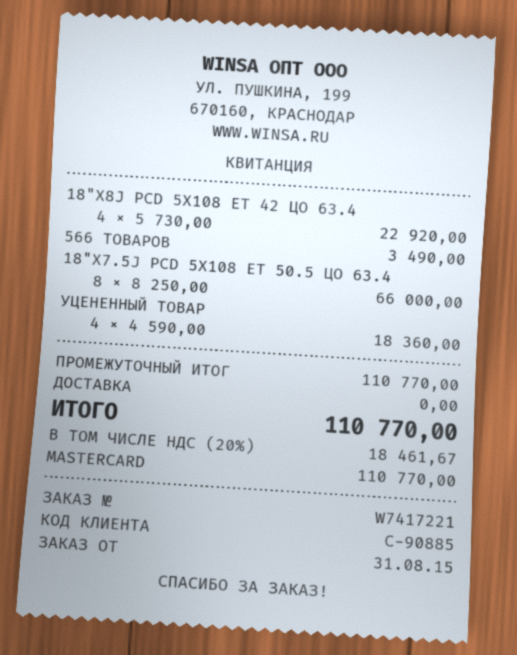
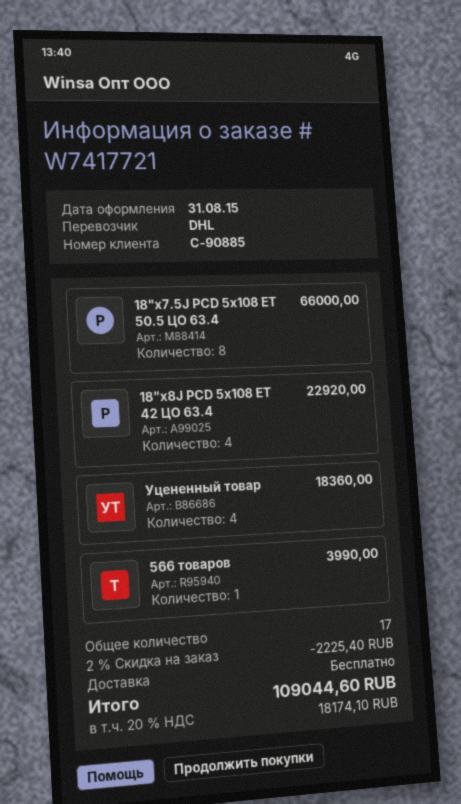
order number: W7417221 -> W7417721
566 ТОВАРОВ: 1 for 3490.00 -> 1 for 3990.00
discount: none -> 2% = 2225.40
tax: 20% = 18461.67 -> 20% = 18174.10
total: 110770.00 -> 109044.60

